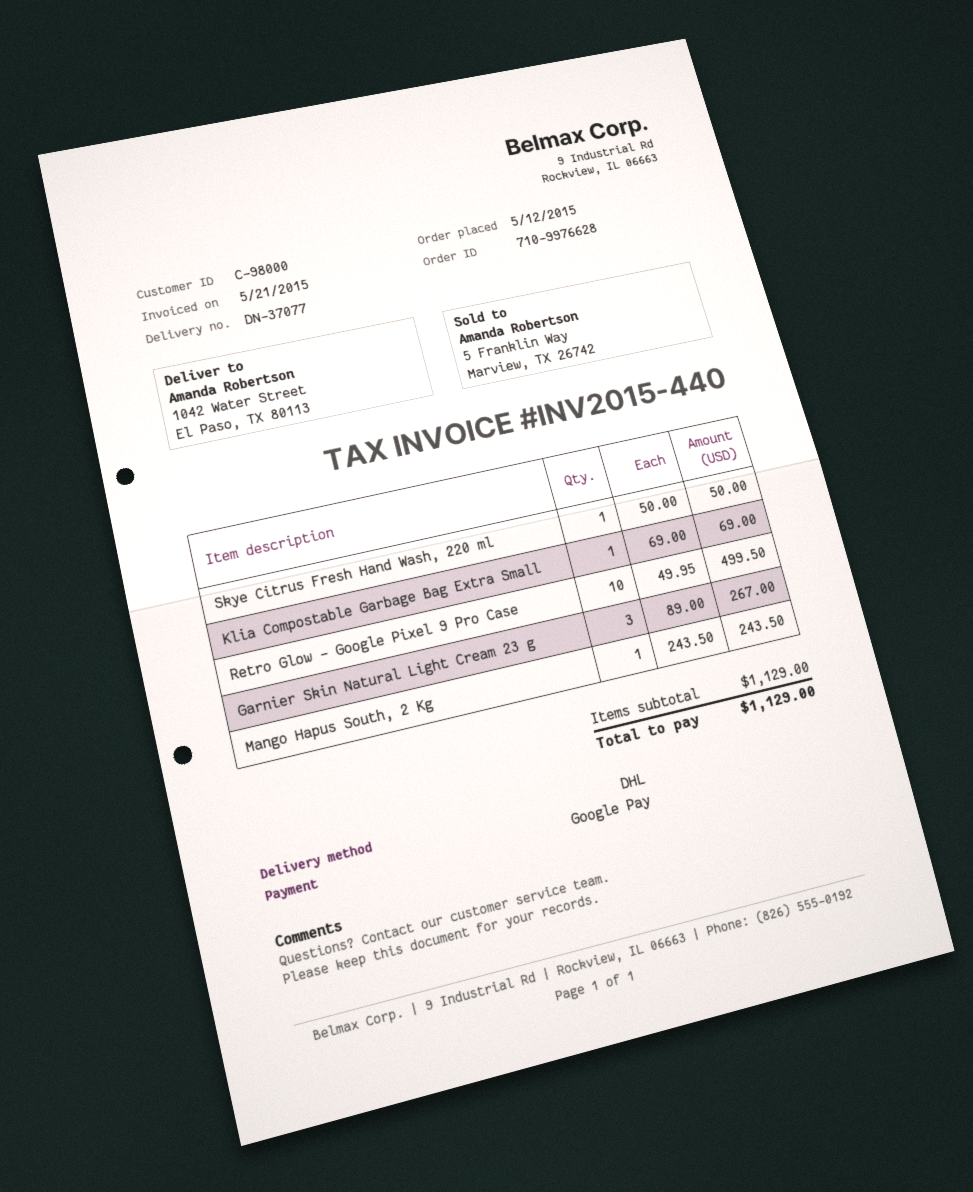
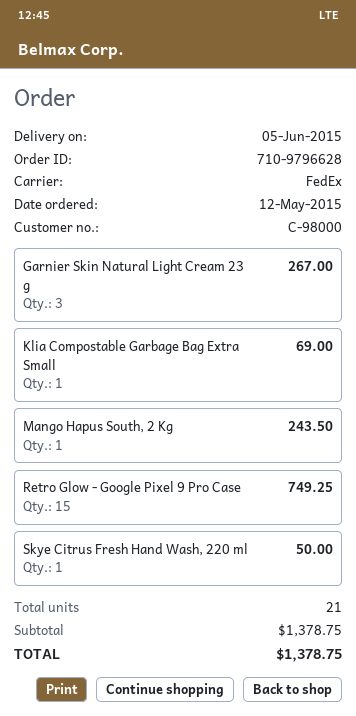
order number: 710-9976628 -> 710-9796628
shipping method: DHL -> FedEx
Retro Glow - Google Pixel 9 Pro Case: 10 for 499.50 -> 15 for 749.25
subtotal: 1129.00 -> 1378.75
total: 1129.00 -> 1378.75

